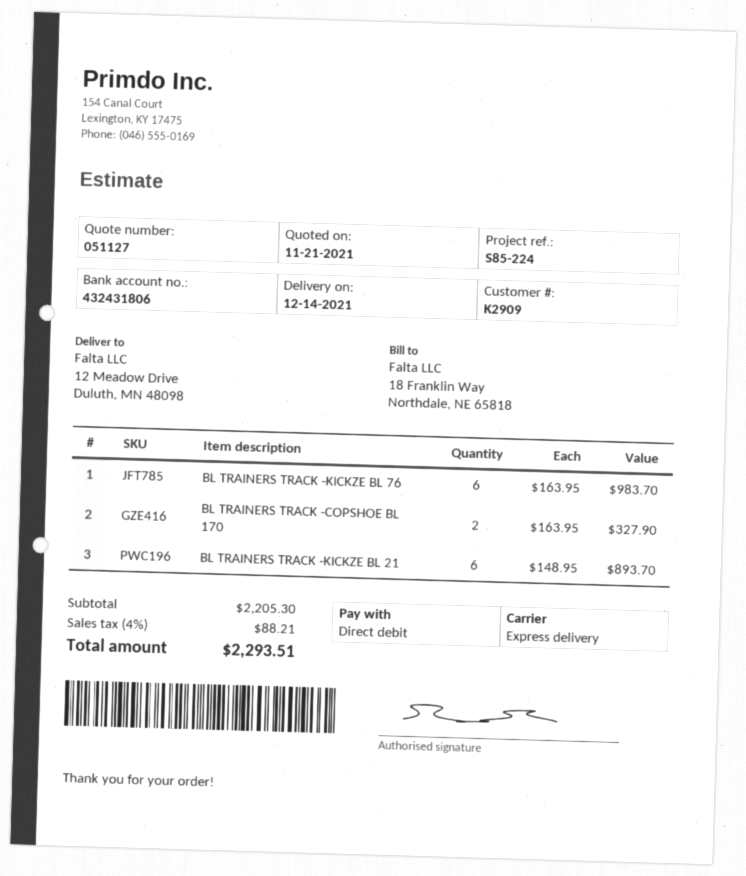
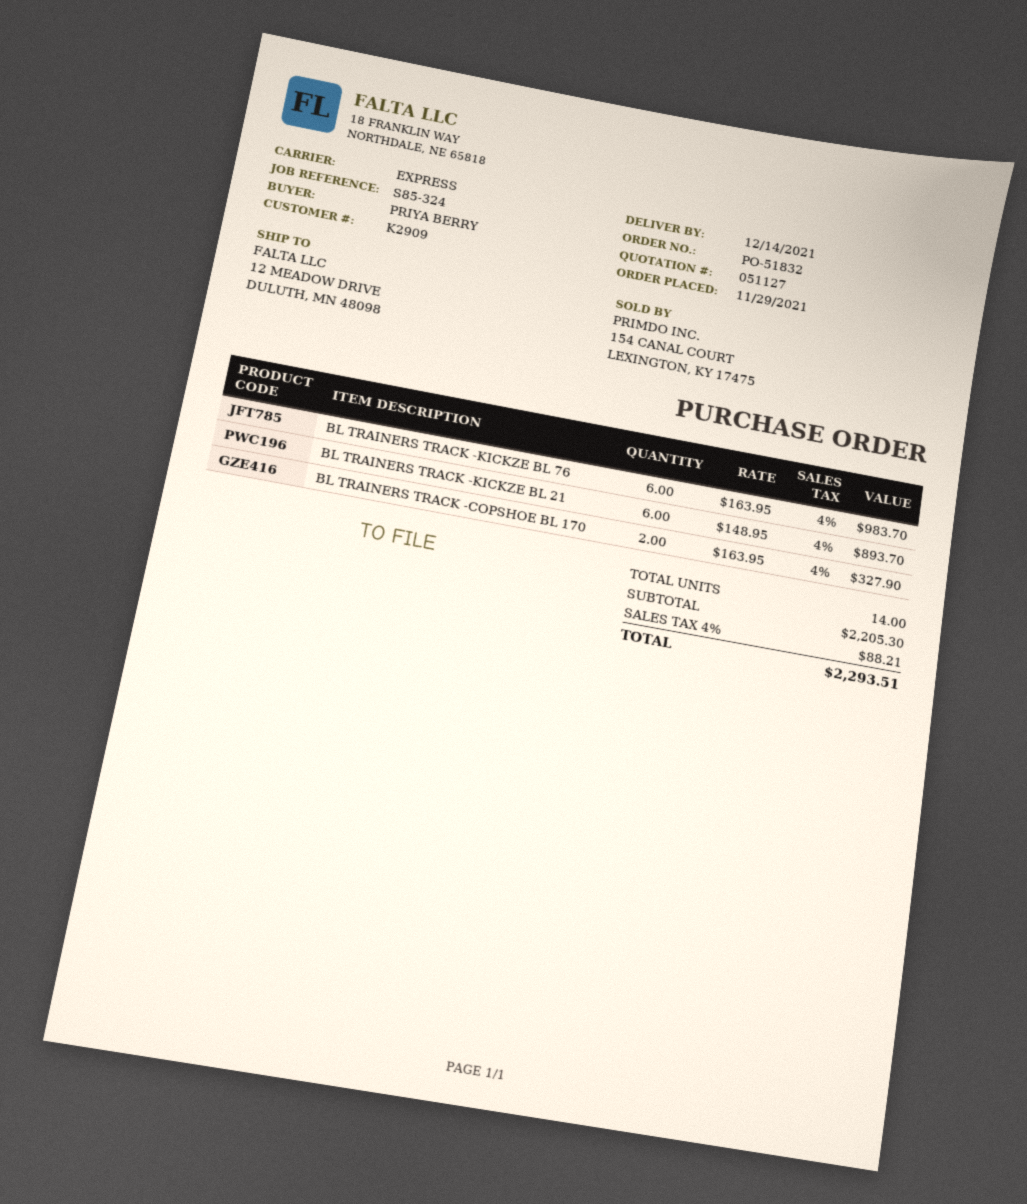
reference: S85-224 -> S85-324

